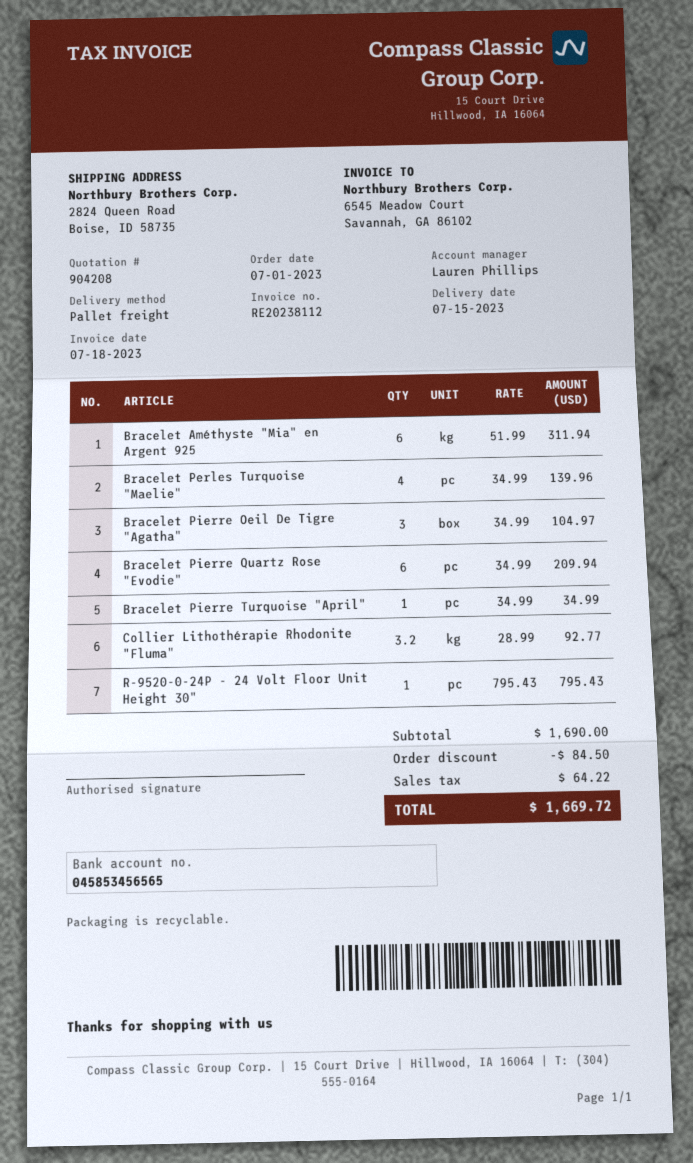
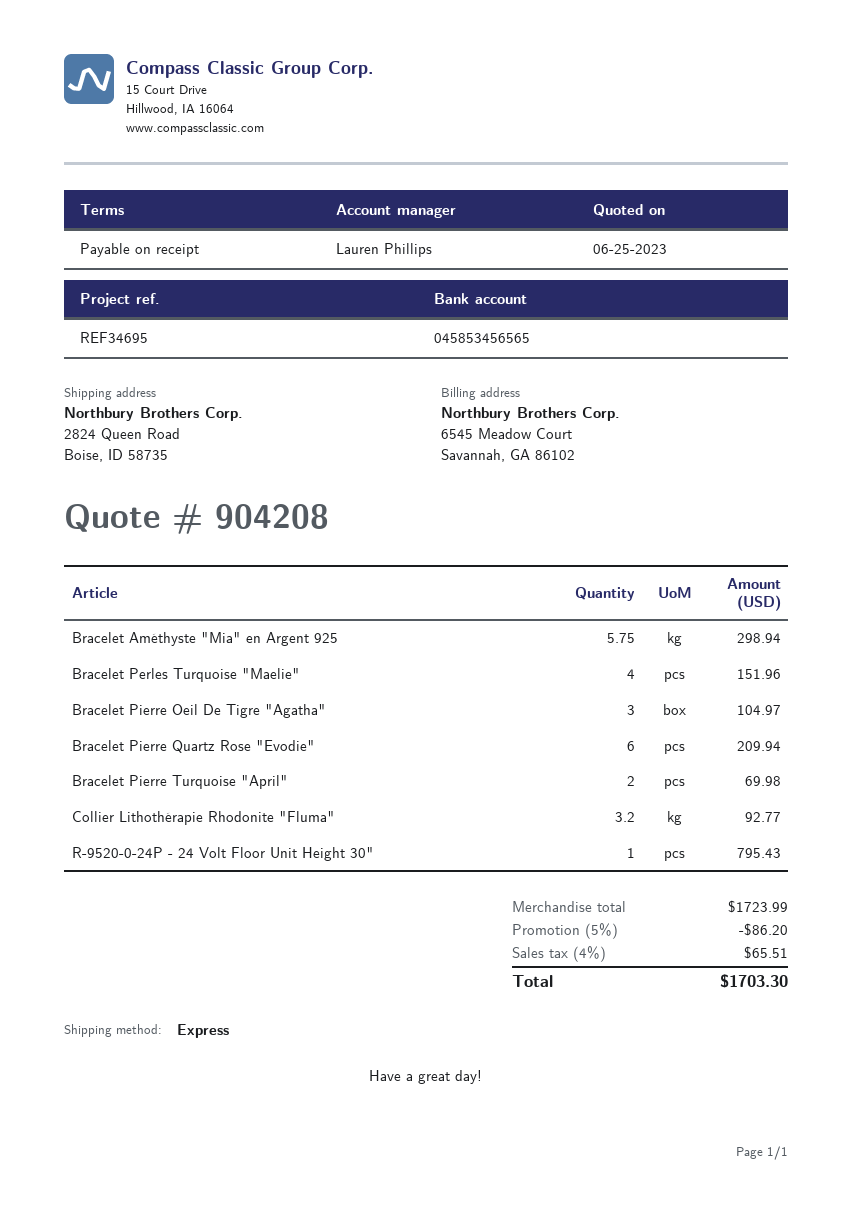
shipping method: pallet freight -> express
Bracelet Améthyste "Mia" en Argent 925: 6 for 311.94 -> 5.75 for 298.94
Bracelet Perles Turquoise "Maelie": 4 for 139.96 -> 4 for 151.96
Bracelet Pierre Turquoise "April": 1 for 34.99 -> 2 for 69.98
subtotal: 1690.00 -> 1723.99
discount: 84.50 -> 86.20
tax: 64.22 -> 65.51
total: 1669.72 -> 1703.30

